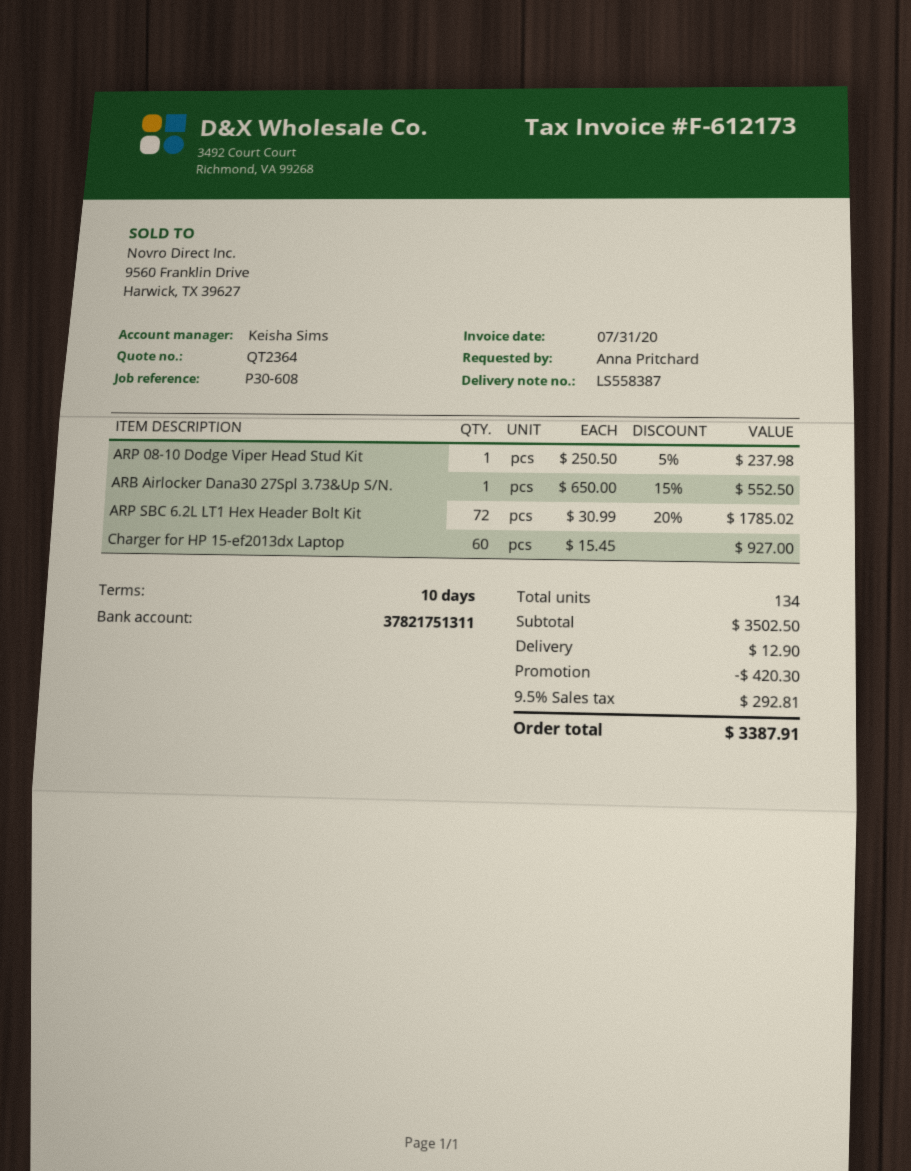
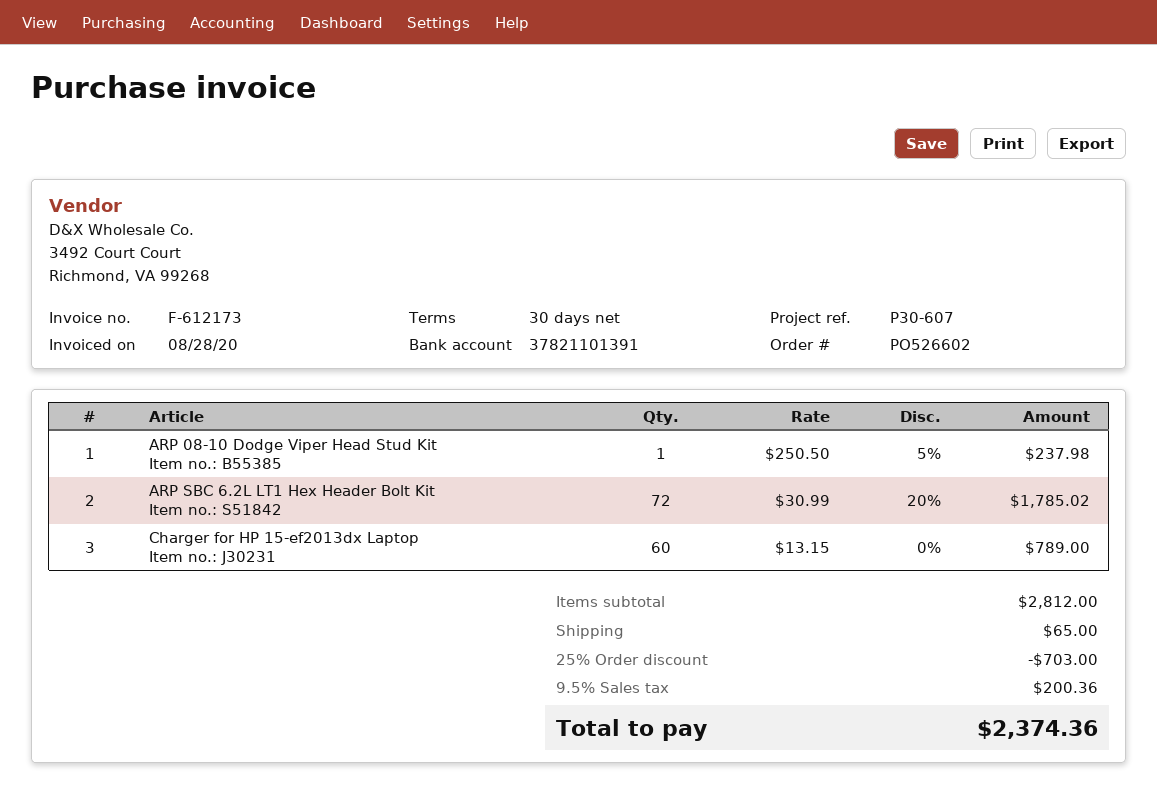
invoice date: 2020-07-31 -> 2020-08-28
payment terms: 10 days -> 30 days
reference: P30-608 -> P30-607
bank account: 37821751311 -> 37821101391
ARB Airlocker Dana30 27Spl 3.73&Up S/N.: 1 x 650.00 - 15% = 552.50 -> none
Charger for HP 15-ef2013dx Laptop: 60 x 15.45 = 927.00 -> 60 x 13.15 = 789.00
subtotal: 3502.50 -> 2812.00
discount: 420.30 -> 703.00
shipping: 12.90 -> 65.00
tax: 9.5% = 292.81 -> 9.5% = 200.36
total: 3387.91 -> 2374.36

